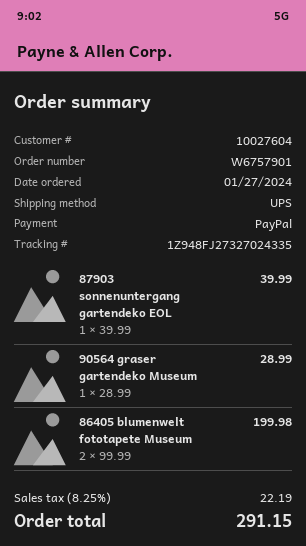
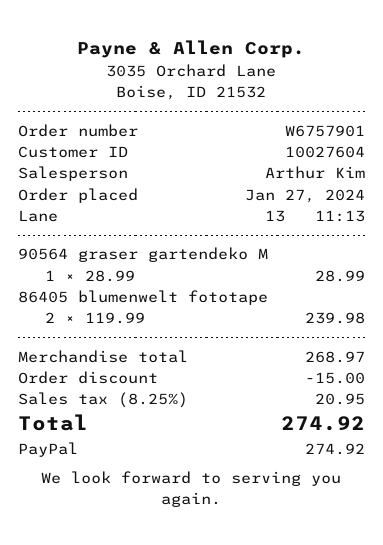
87903 sonnenuntergang gartendeko EOL: 1 x 39.99 = 39.99 -> none
86405 blumenwelt fototapete Museum: 2 x 99.99 = 199.98 -> 2 x 119.99 = 239.98
discount: none -> 15.00
tax: 8.25% = 22.19 -> 8.25% = 20.95
total: 291.15 -> 274.92

